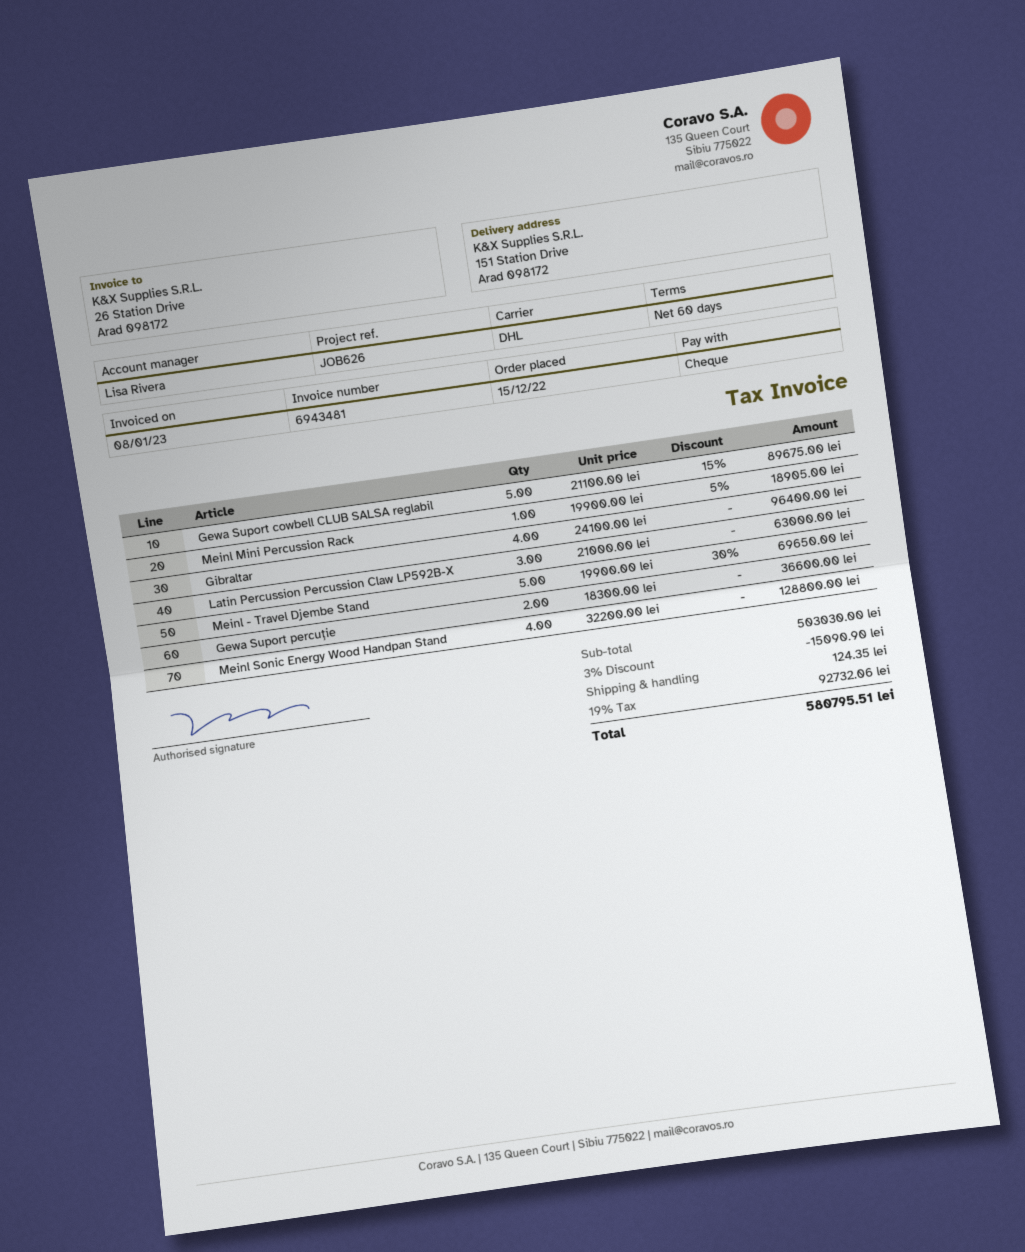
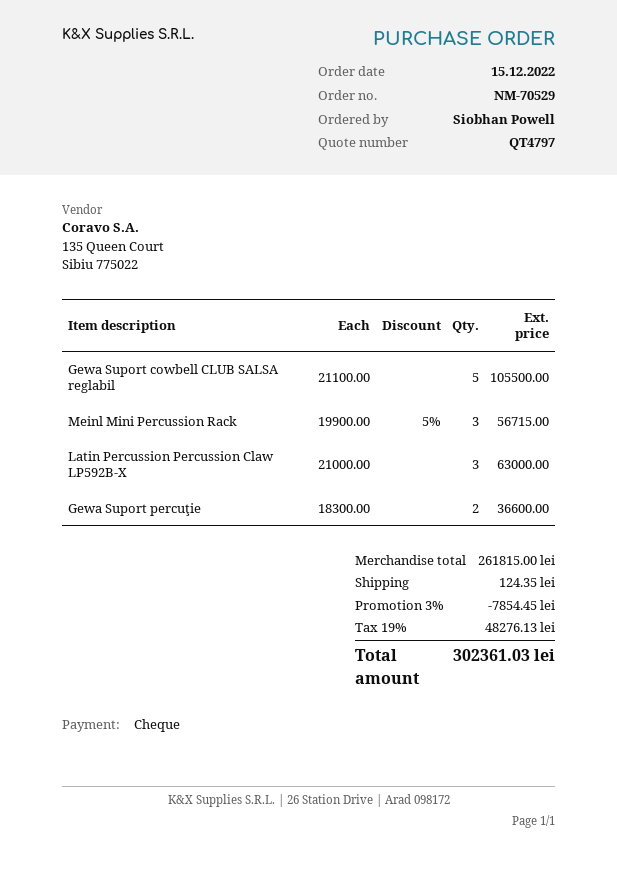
Gewa Suport cowbell CLUB SALSA reglabil: 5 x 21100.00 - 15% = 89675.00 -> 5 x 21100.00 = 105500.00
Meinl Mini Percussion Rack: 1 x 19900.00 - 5% = 18905.00 -> 3 x 19900.00 - 5% = 56715.00
Gibraltar: 4 x 24100.00 = 96400.00 -> none
Meinl - Travel Djembe Stand: 5 x 19900.00 - 30% = 69650.00 -> none
Meinl Sonic Energy Wood Handpan Stand: 4 x 32200.00 = 128800.00 -> none
subtotal: 503030.00 -> 261815.00
discount: 3% = 15090.90 -> 3% = 7854.45
tax: 19% = 92732.06 -> 19% = 48276.13
total: 580795.51 -> 302361.03

